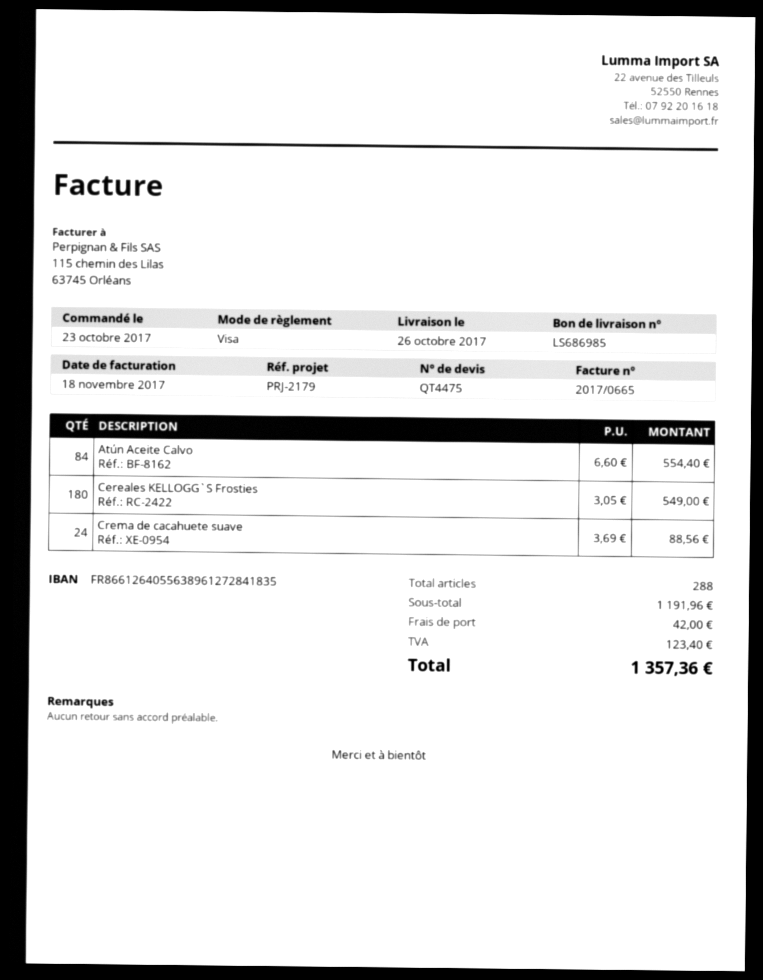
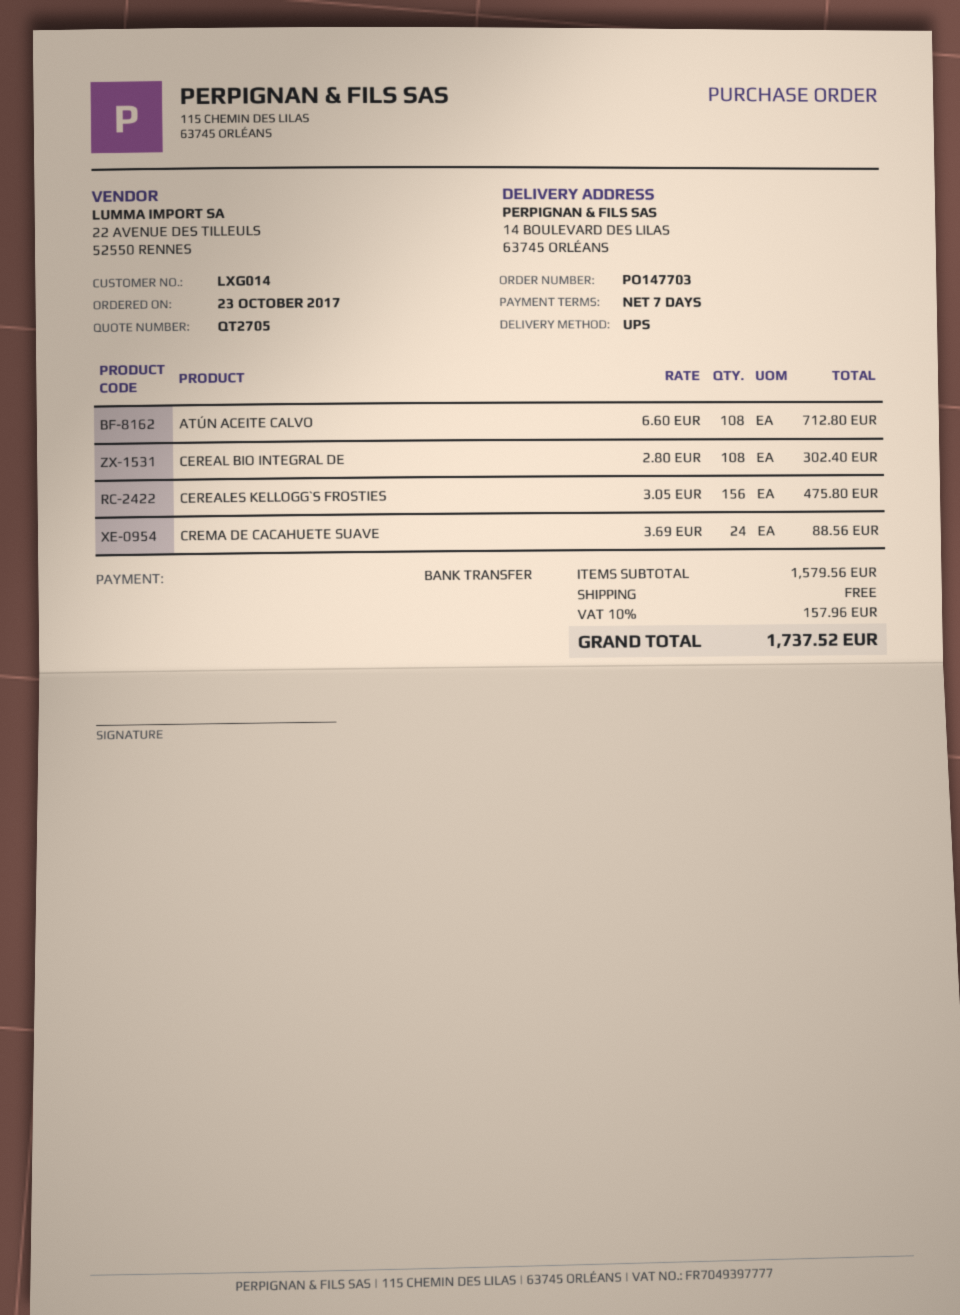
quote number: QT4475 -> QT2705
payment method: Visa -> bank transfer
Atún Aceite Calvo: 84 x 6.60 = 554.40 -> 108 x 6.60 = 712.80
Cereales KELLOGG`S Frosties: 180 x 3.05 = 549.00 -> 156 x 3.05 = 475.80
CEREAL BIO INTEGRAL DE: none -> 108 x 2.80 = 302.40
subtotal: 1191.96 -> 1579.56
shipping: 42.00 -> 0.00
tax: 123.40 -> 157.96
total: 1357.36 -> 1737.52

